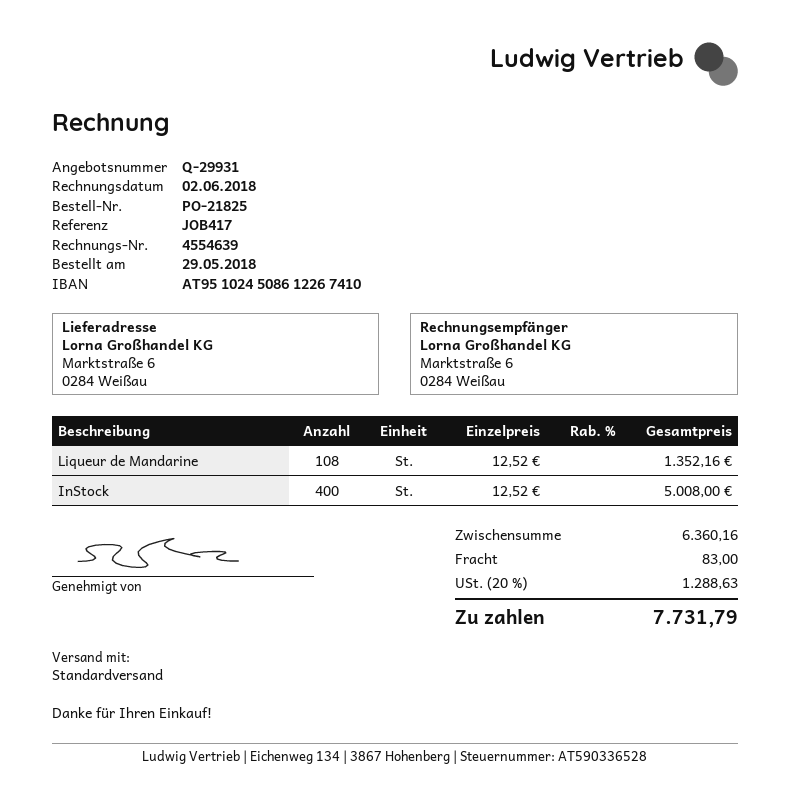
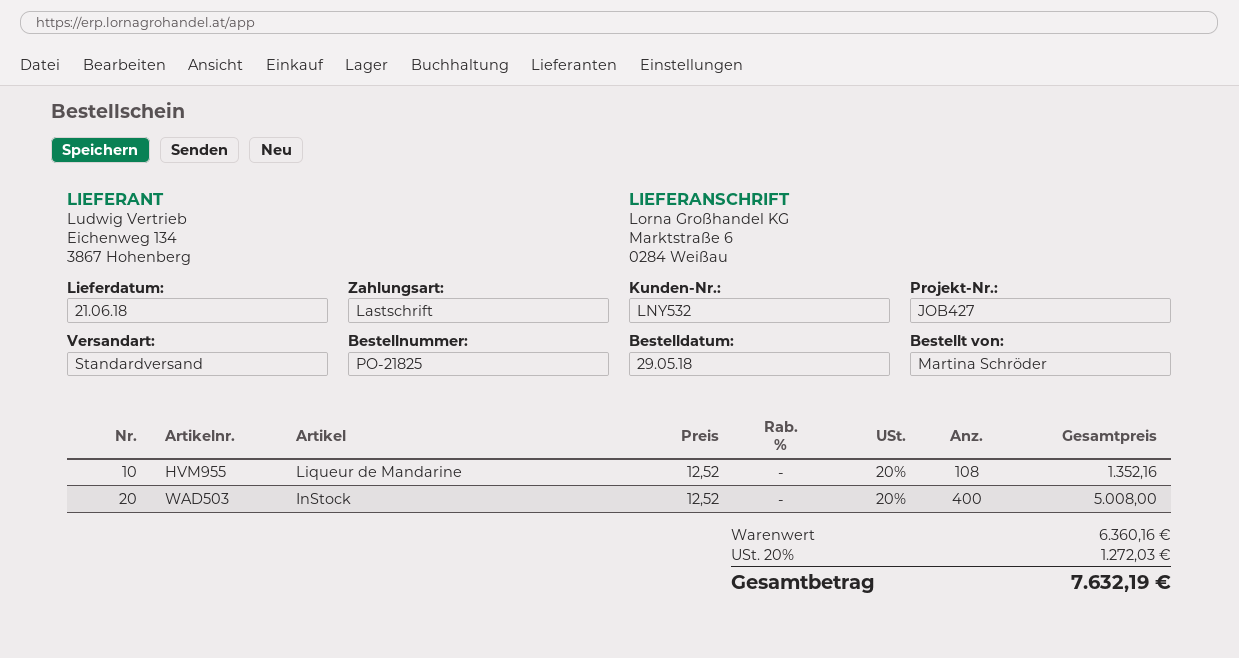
reference: JOB417 -> JOB427
shipping: 83.00 -> none
tax: 20% = 1288.63 -> 20% = 1272.03
total: 7731.79 -> 7632.19

